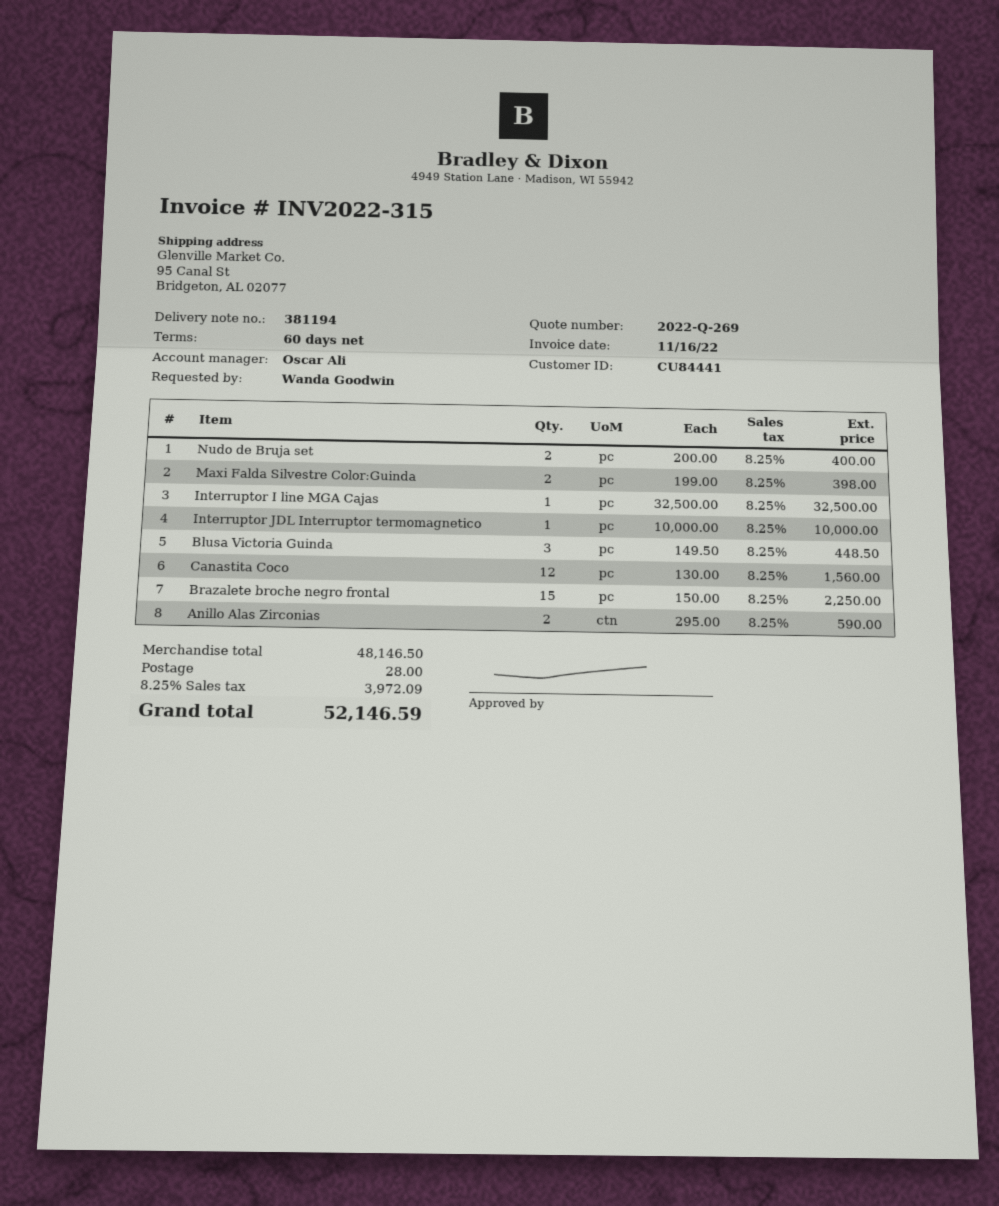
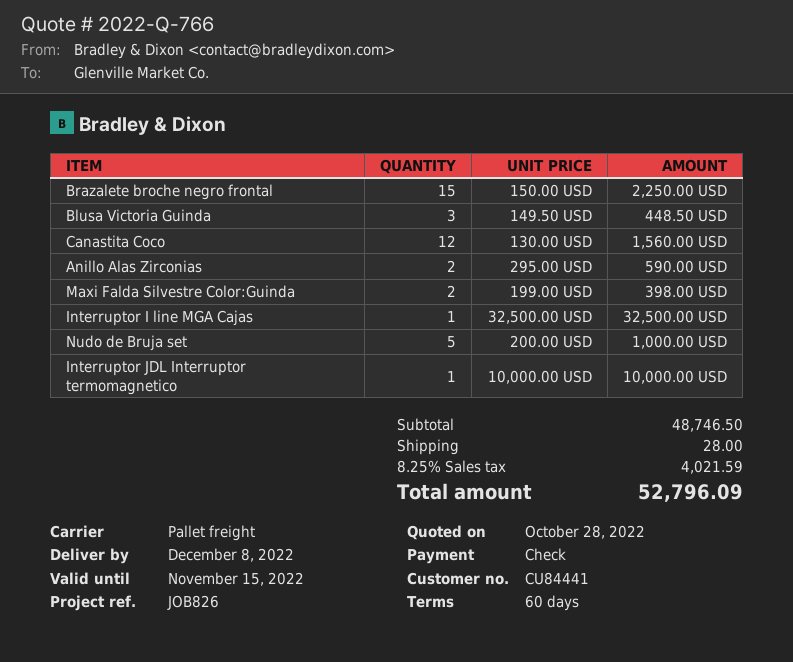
quote number: 2022-Q-269 -> 2022-Q-766
Nudo de Bruja set: 2 x 200.00 = 400.00 -> 5 x 200.00 = 1000.00
subtotal: 48146.50 -> 48746.50
tax: 8.25% = 3972.09 -> 8.25% = 4021.59
total: 52146.59 -> 52796.09

